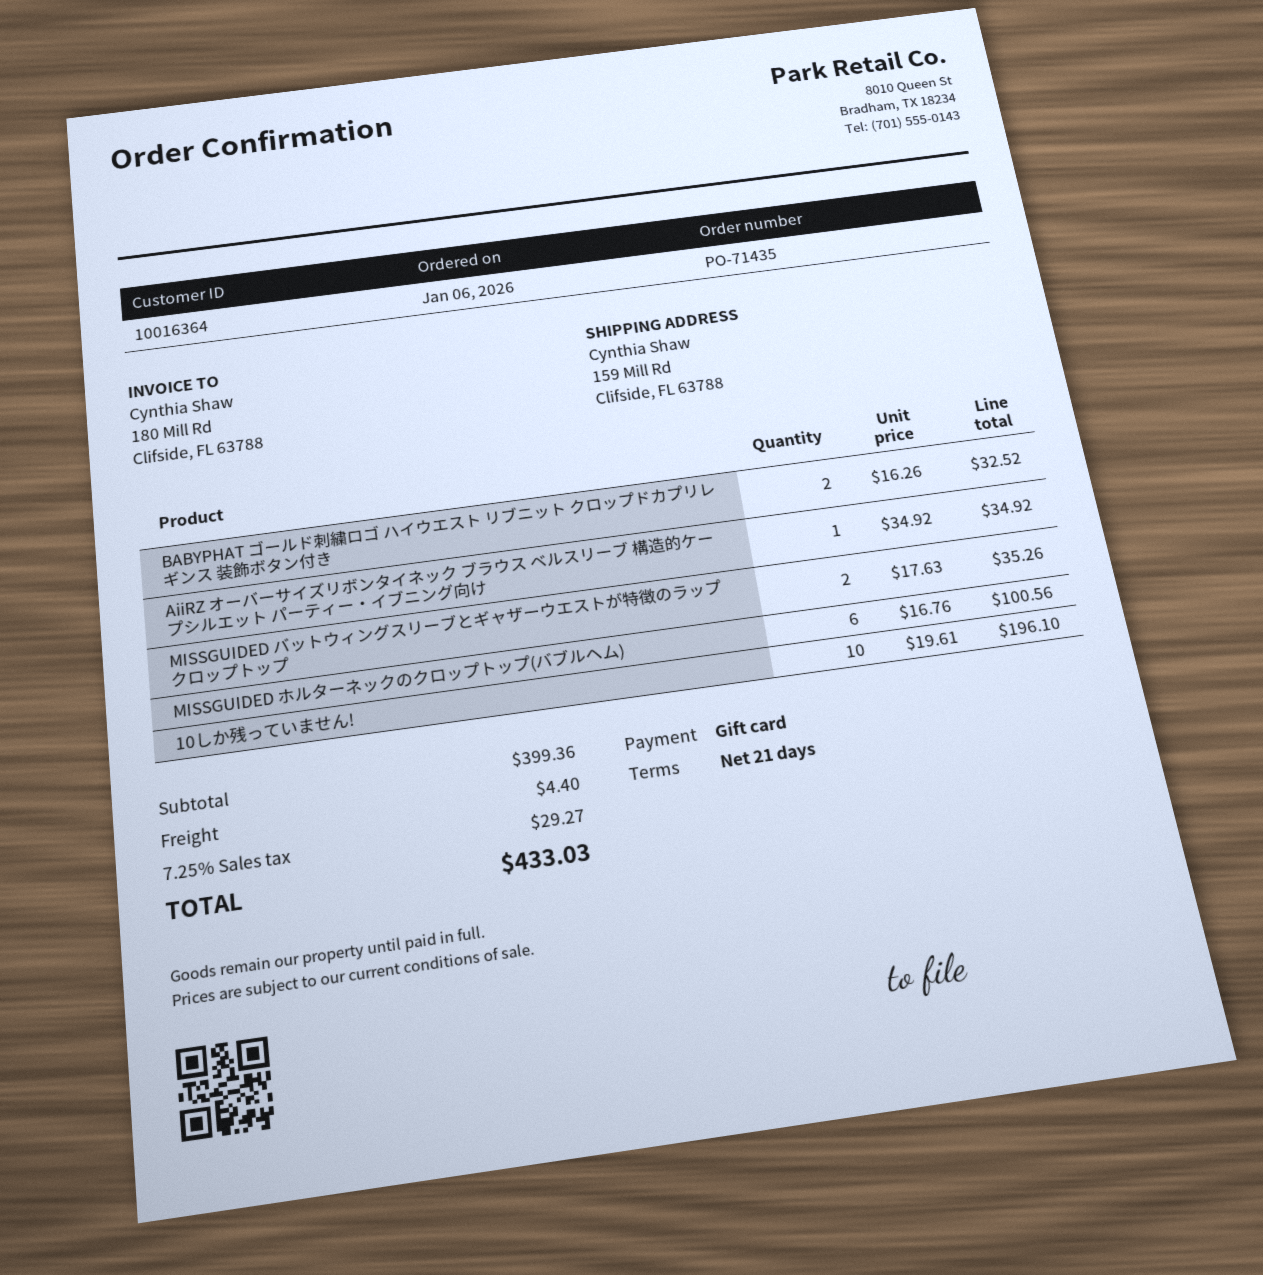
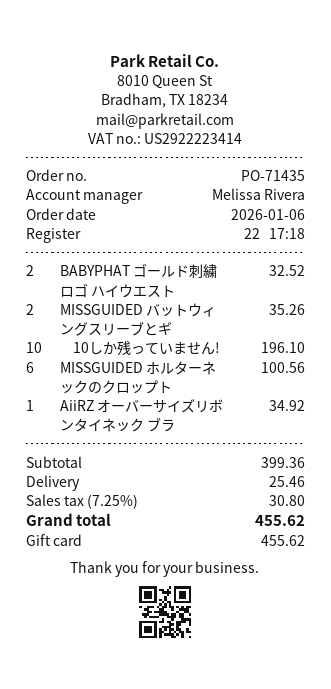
shipping: 4.40 -> 25.46
tax: 7.25% = 29.27 -> 7.25% = 30.80
total: 433.03 -> 455.62

